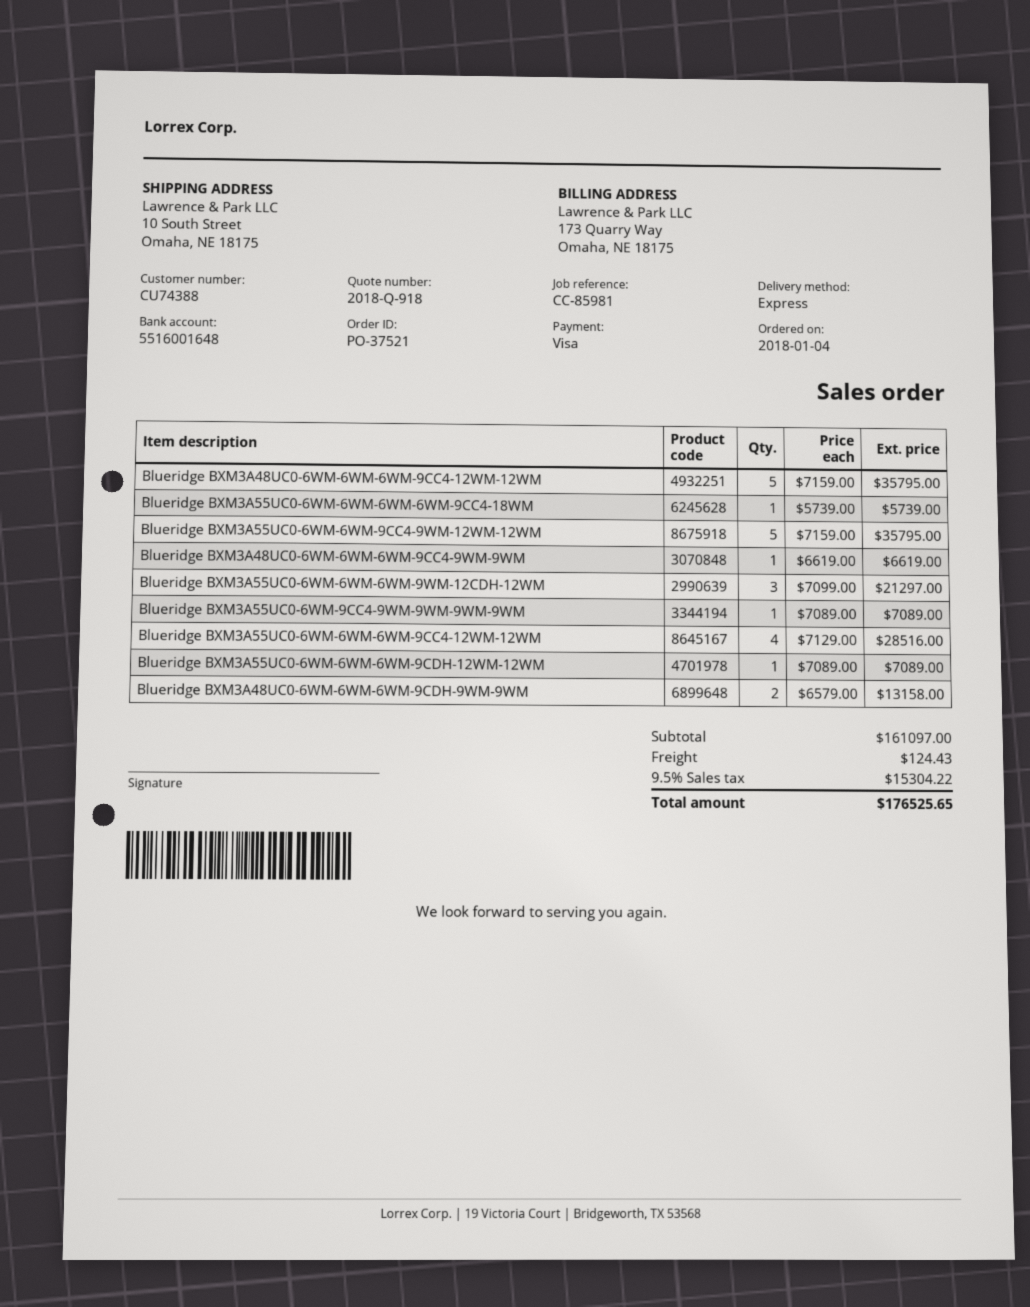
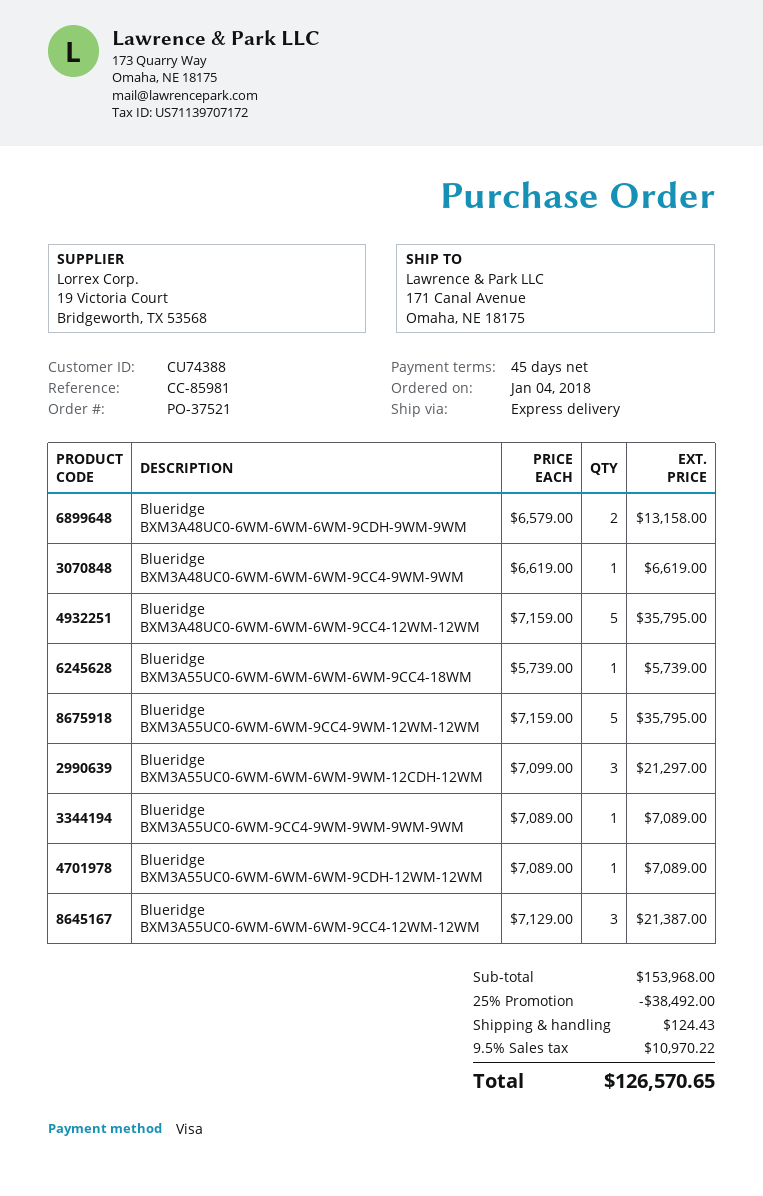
ship to: 10 South Street, Omaha, NE 18175 -> 171 Canal Avenue, Omaha, NE 18175
Blueridge BXM3A55UC0-6WM-6WM-6WM-9CC4-12WM-12WM: 4 x 7129.00 = 28516.00 -> 3 x 7129.00 = 21387.00
subtotal: 161097.00 -> 153968.00
discount: none -> 25% = 38492.00
tax: 9.5% = 15304.22 -> 9.5% = 10970.22
total: 176525.65 -> 126570.65

